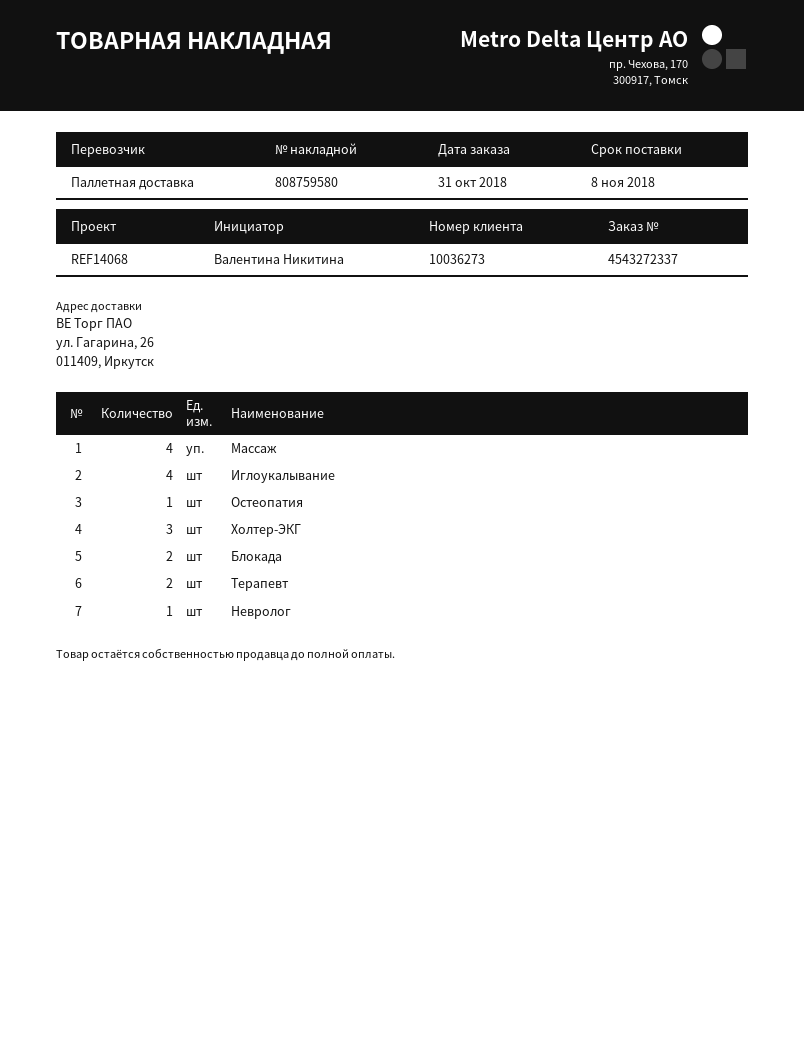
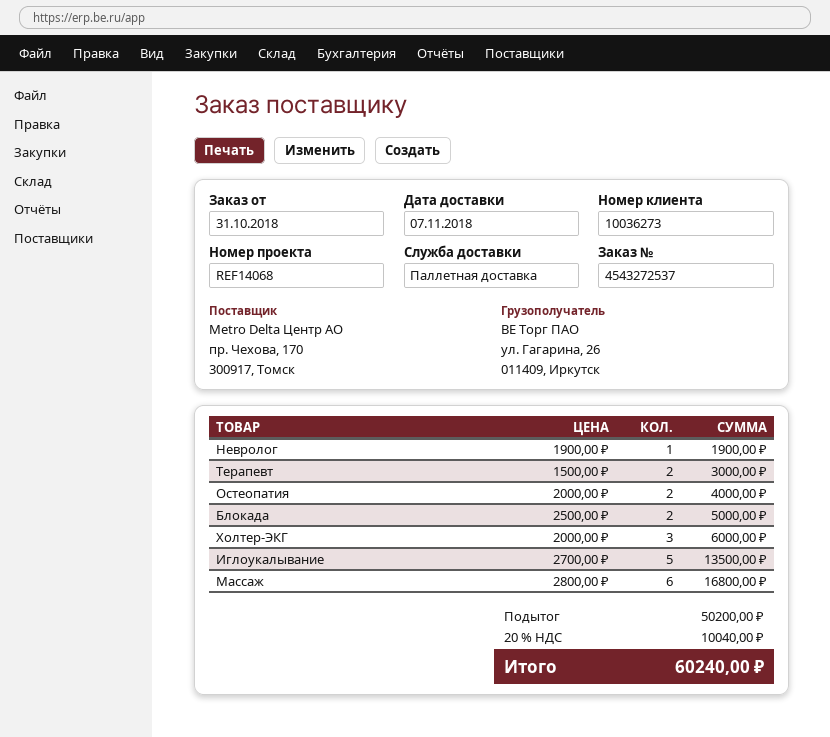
order number: 4543272337 -> 4543272537
delivery date: 2018-11-08 -> 2018-11-07
Массаж: 4 -> 6
Иглоукалывание: 4 -> 5
Остеопатия: 1 -> 2

